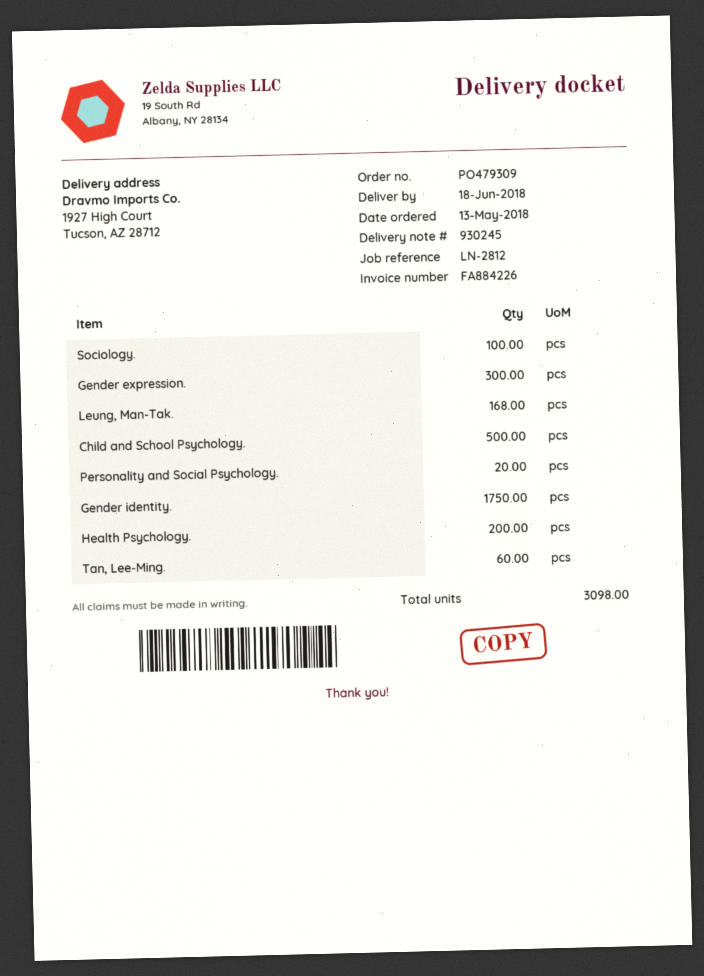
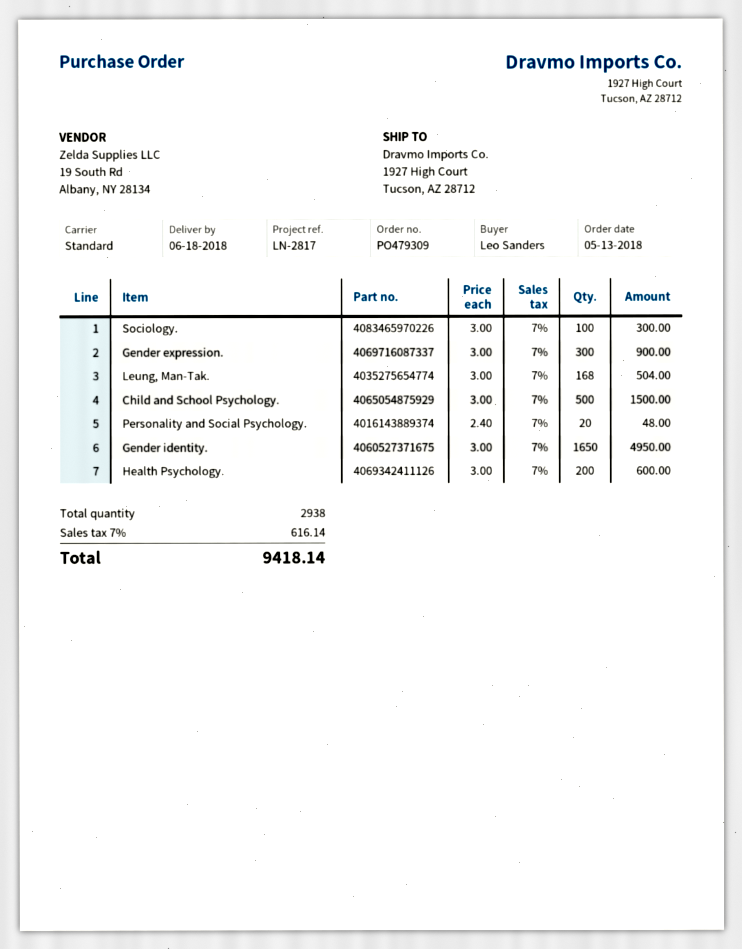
reference: LN-2812 -> LN-2817
Gender identity.: 1750 -> 1650
Tan, Lee-Ming.: 60 -> none
total quantity: 3098 -> 2938

